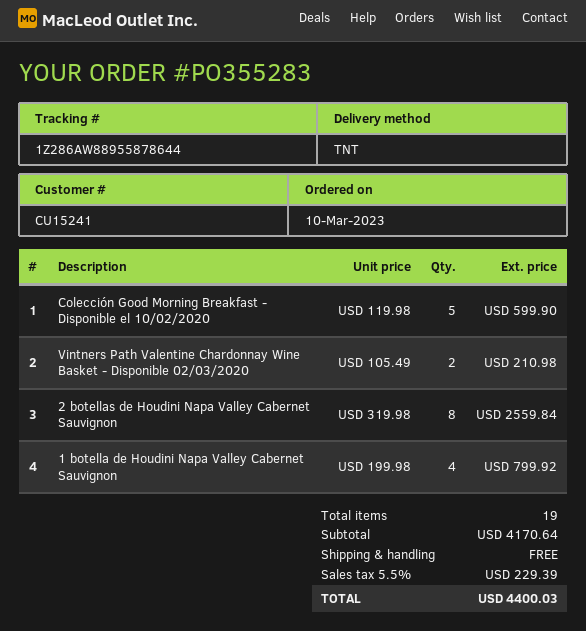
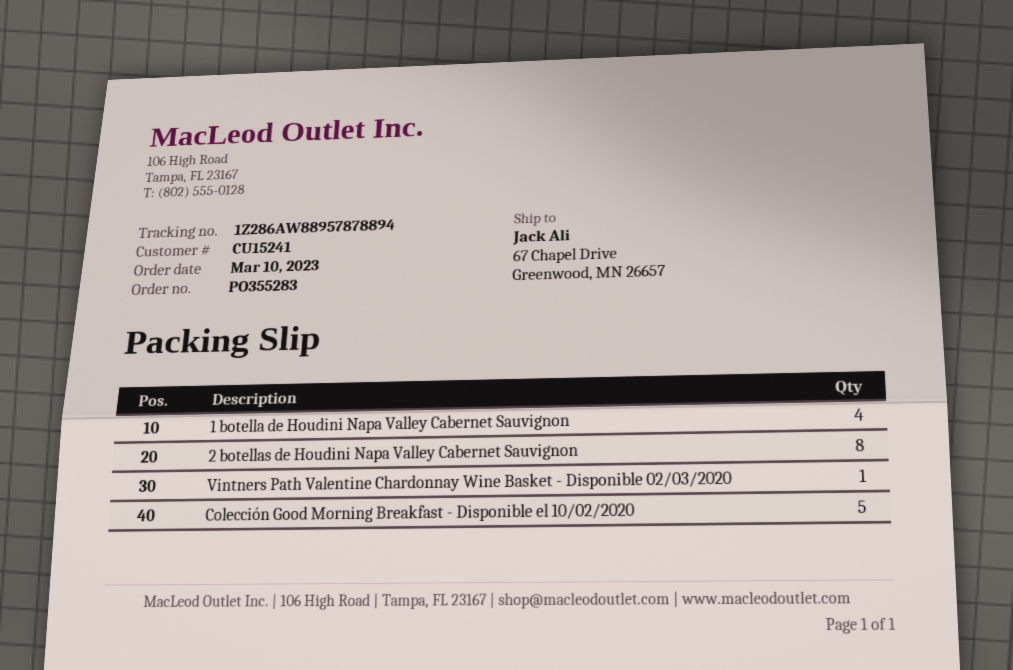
tracking number: 1Z286AW88955878644 -> 1Z286AW88957878894
Vintners Path Valentine Chardonnay Wine Basket - Disponible 02/03/2020: 2 -> 1

